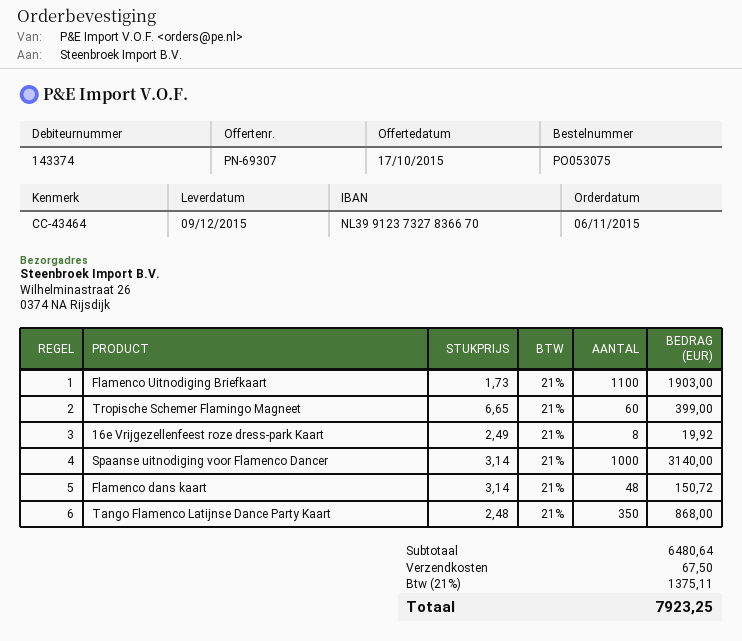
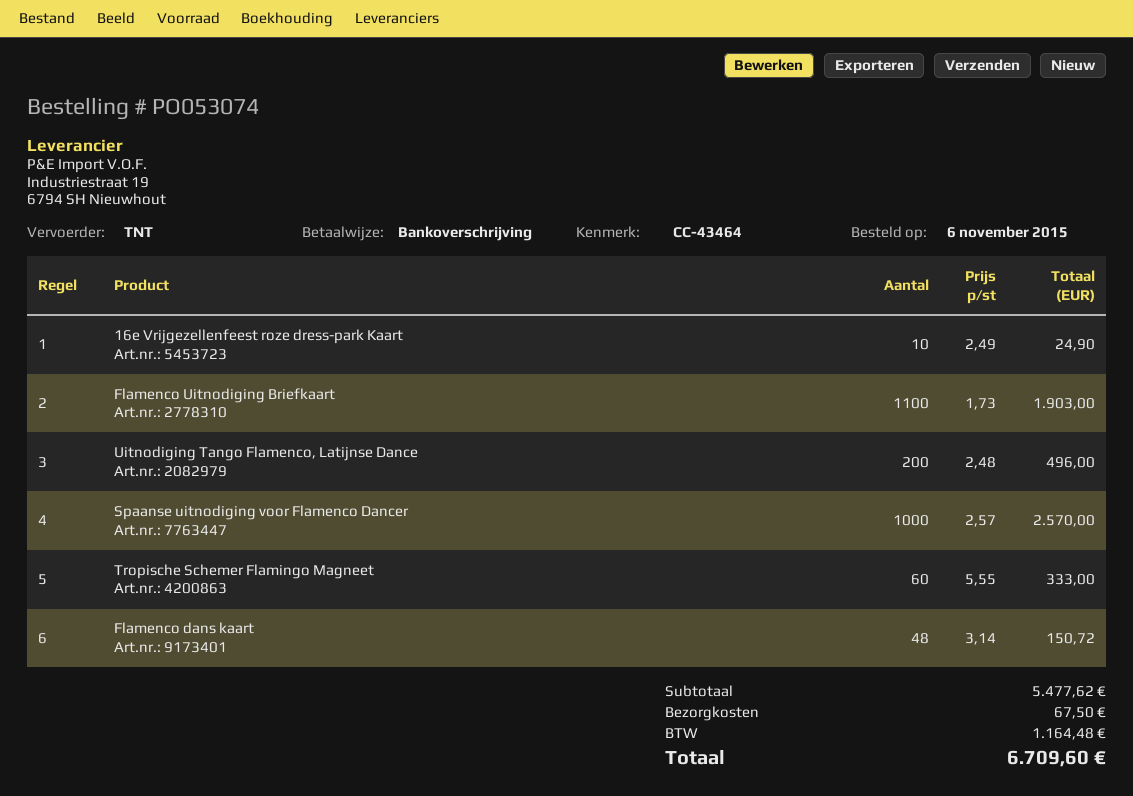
order number: PO053075 -> PO053074
Tropische Schemer Flamingo Magneet: 60 x 6.65 = 399.00 -> 60 x 5.55 = 333.00
16e Vrijgezellenfeest roze dress-park Kaart: 8 x 2.49 = 19.92 -> 10 x 2.49 = 24.90
Spaanse uitnodiging voor Flamenco Dancer: 1000 x 3.14 = 3140.00 -> 1000 x 2.57 = 2570.00
Tango Flamenco Latijnse Dance Party Kaart: 350 x 2.48 = 868.00 -> none
Uitnodiging Tango Flamenco, Latijnse Dance: none -> 200 x 2.48 = 496.00
subtotal: 6480.64 -> 5477.62
tax: 1375.11 -> 1164.48
total: 7923.25 -> 6709.60

